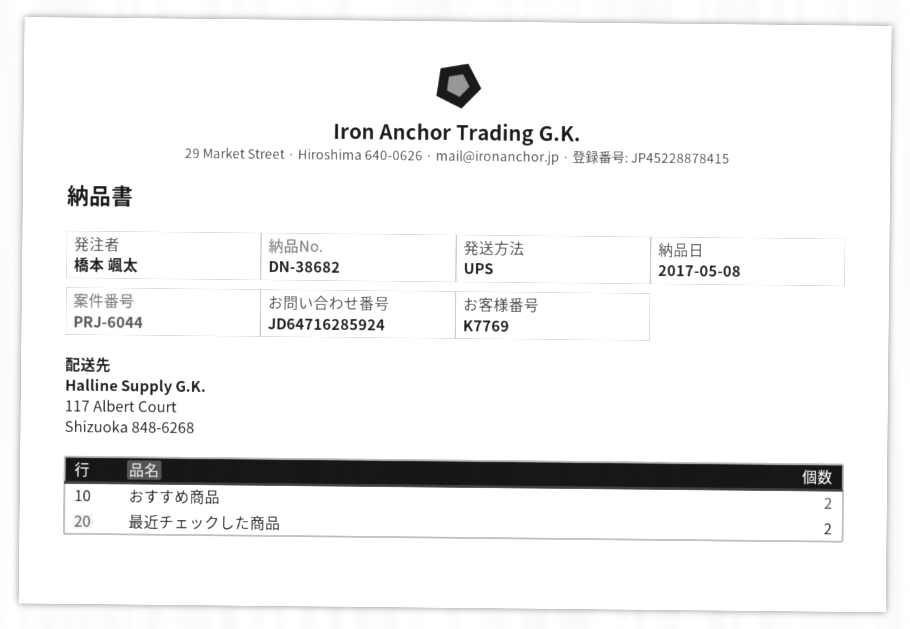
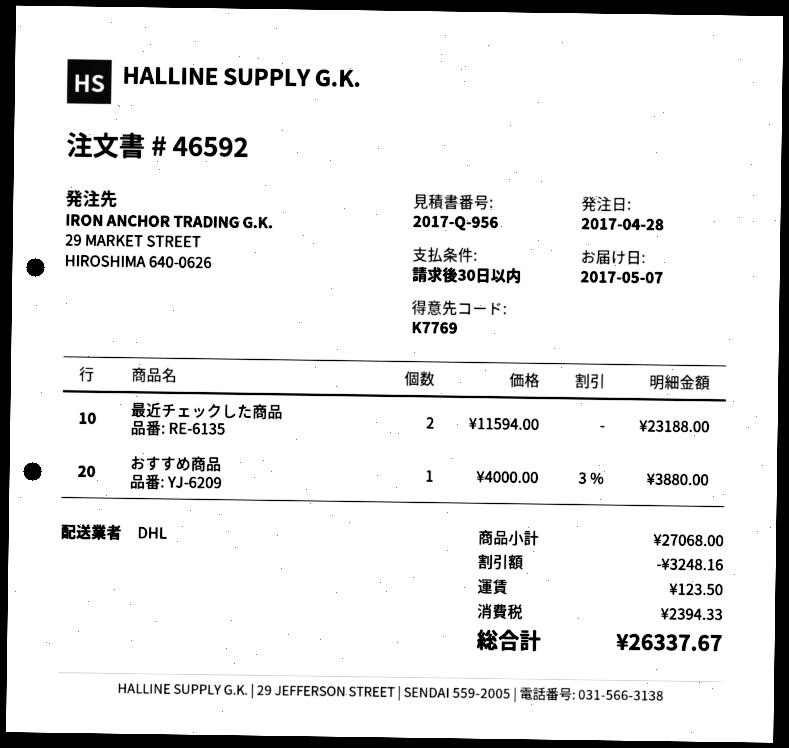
delivery date: 2017-05-08 -> 2017-05-07
shipping method: UPS -> DHL
おすすめ商品: 2 -> 1

